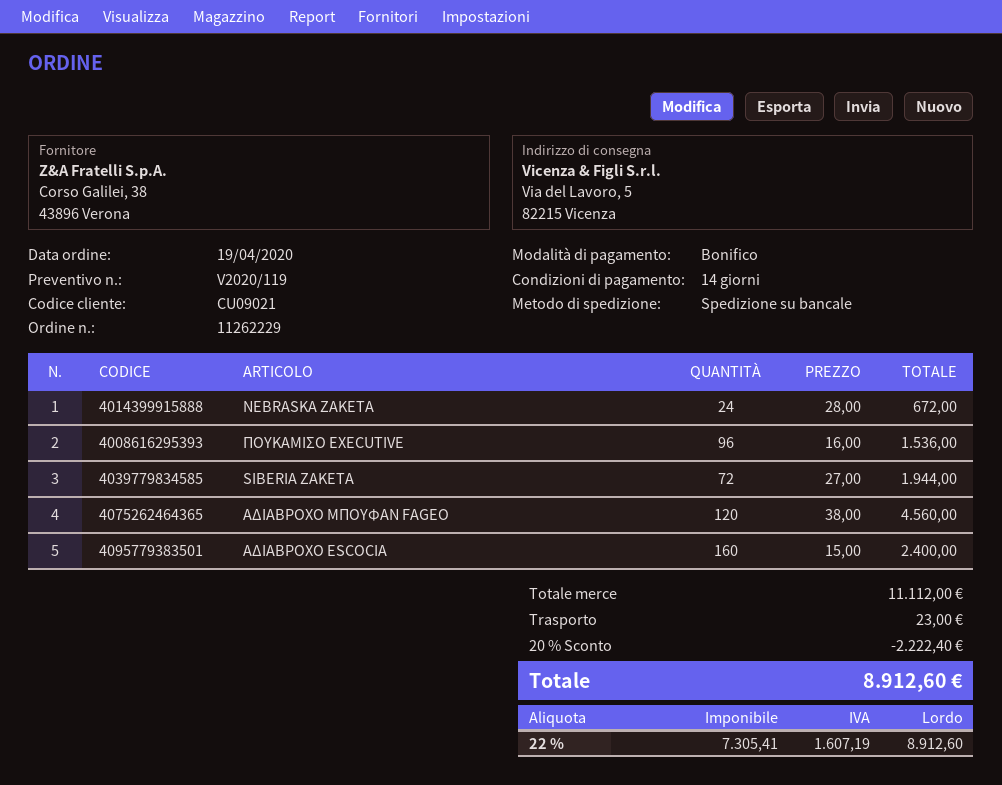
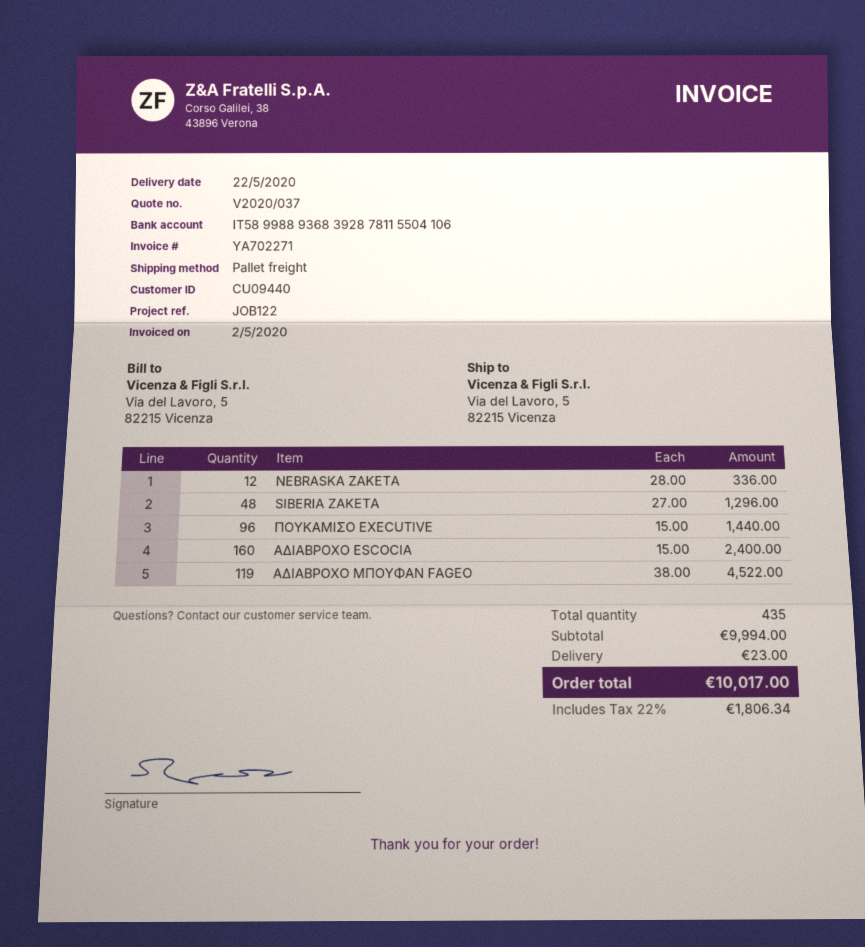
quote number: V2020/119 -> V2020/037
customer number: CU09021 -> CU09440
NEBRASKA ΖΑΚΕΤΑ: 24 x 28.00 = 672.00 -> 12 x 28.00 = 336.00
ΠΟΥΚΑΜΙΣΟ EXECUTIVE: 96 x 16.00 = 1536.00 -> 96 x 15.00 = 1440.00
SIBERIA ΖΑΚΕΤΑ: 72 x 27.00 = 1944.00 -> 48 x 27.00 = 1296.00
ΑΔΙΑΒΡΟΧΟ ΜΠΟΥΦΑΝ FAGEO: 120 x 38.00 = 4560.00 -> 119 x 38.00 = 4522.00
subtotal: 11112.00 -> 9994.00
discount: 20% = 2222.40 -> none
tax: 22% = 1607.19 -> 22% = 1806.34
total: 8912.60 -> 10017.00

